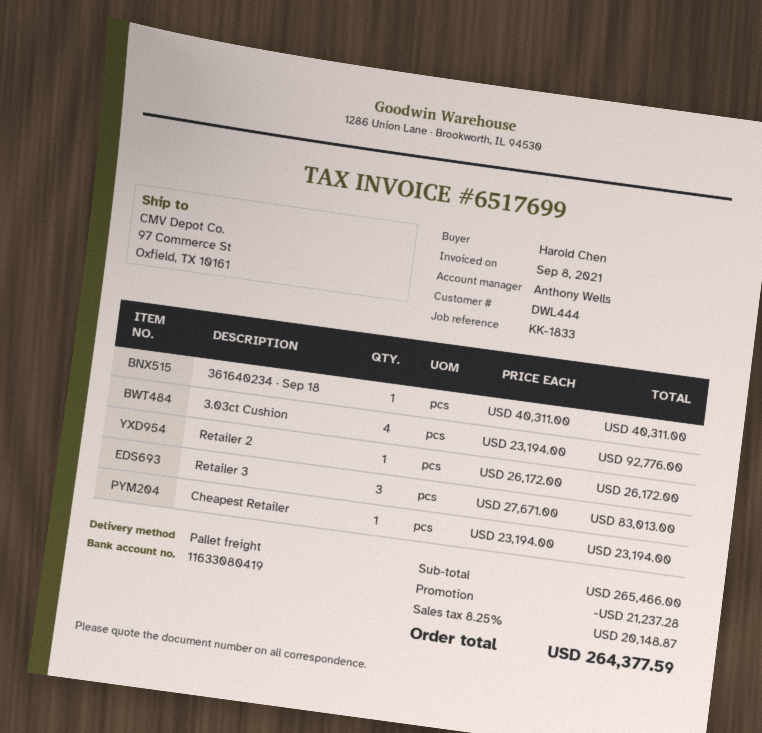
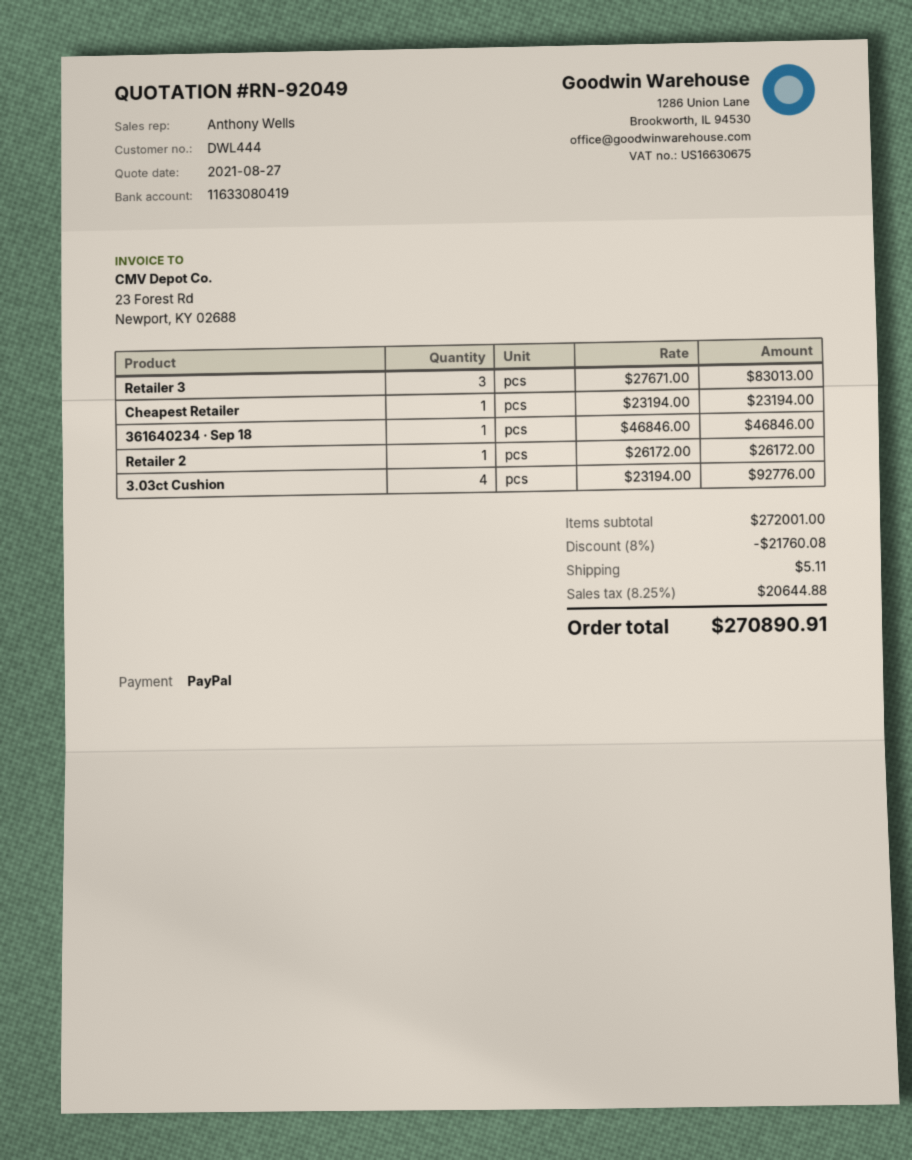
361640234 · Sep 18: 1 x 40311.00 = 40311.00 -> 1 x 46846.00 = 46846.00
subtotal: 265466.00 -> 272001.00
discount: 21237.28 -> 21760.08
shipping: none -> 5.11
tax: 8.25% = 20148.87 -> 8.25% = 20644.88
total: 264377.59 -> 270890.91

